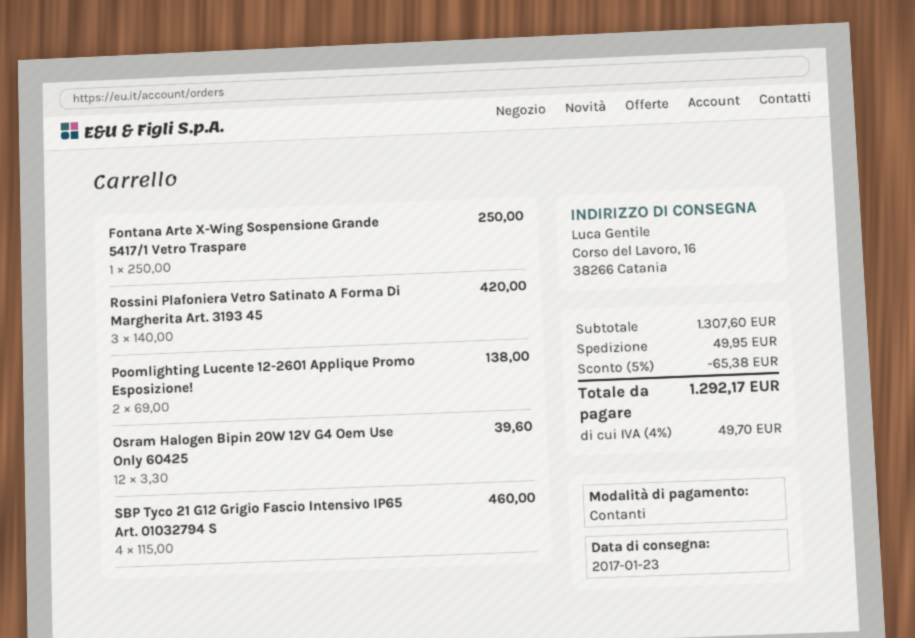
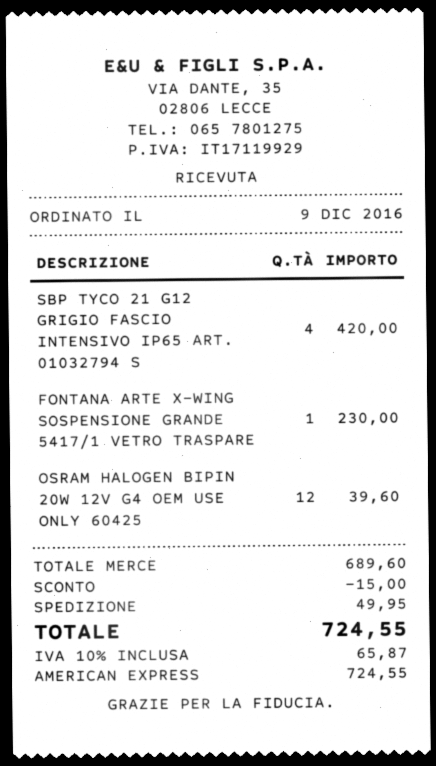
payment method: cash -> American Express
Fontana Arte X-Wing Sospensione Grande 5417/1 Vetro Traspare: 1 for 250.00 -> 1 for 230.00
Rossini Plafoniera Vetro Satinato A Forma Di Margherita Art. 3193 45: 3 for 420.00 -> none
Poomlighting Lucente 12-2601 Applique Promo Esposizione!: 2 for 138.00 -> none
SBP Tyco 21 G12 Grigio Fascio Intensivo IP65 Art. 01032794 S: 4 for 460.00 -> 4 for 420.00
subtotal: 1307.60 -> 689.60
discount: 65.38 -> 15.00
tax: 4% = 49.70 -> 10% = 65.87
total: 1292.17 -> 724.55

